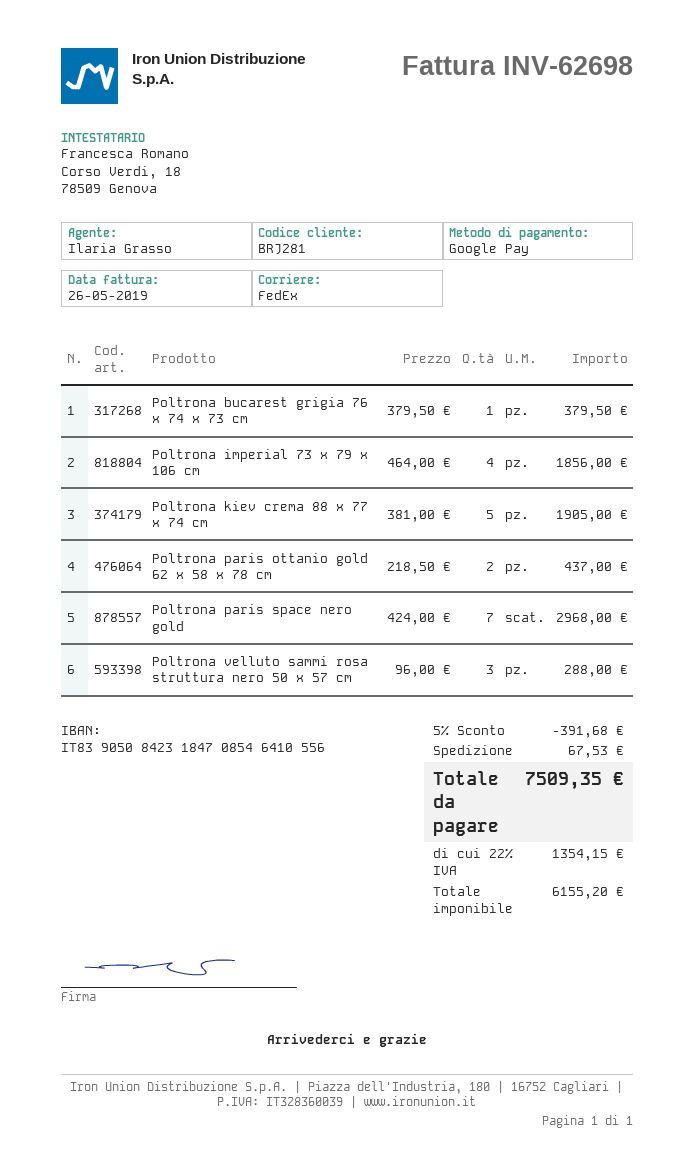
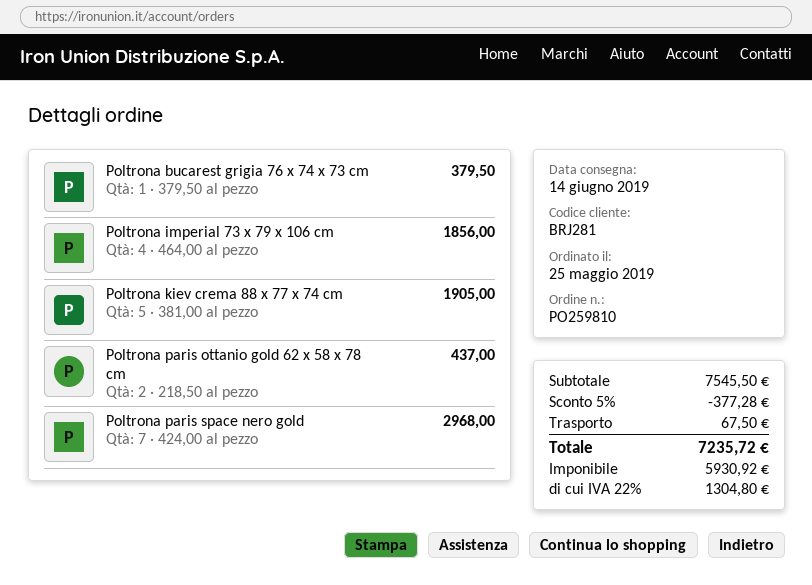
Poltrona velluto sammi rosa struttura nero 50 x 57 cm: 3 x 96.00 = 288.00 -> none
discount: 5% = 391.68 -> 5% = 377.28
shipping: 67.53 -> 67.50
net: 6155.20 -> 5930.92
tax: 22% = 1354.15 -> 22% = 1304.80
total: 7509.35 -> 7235.72

